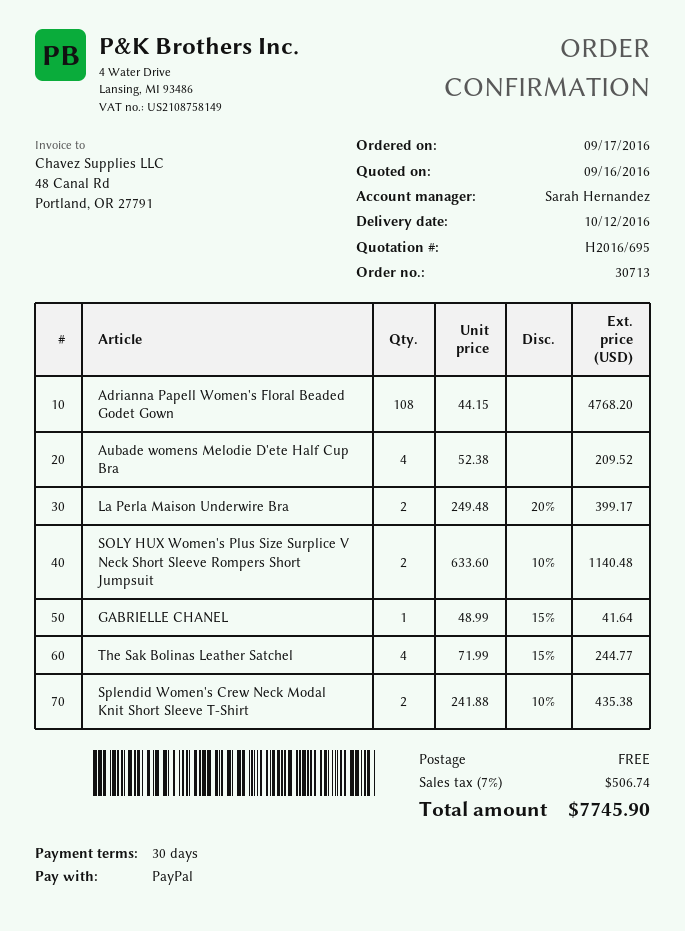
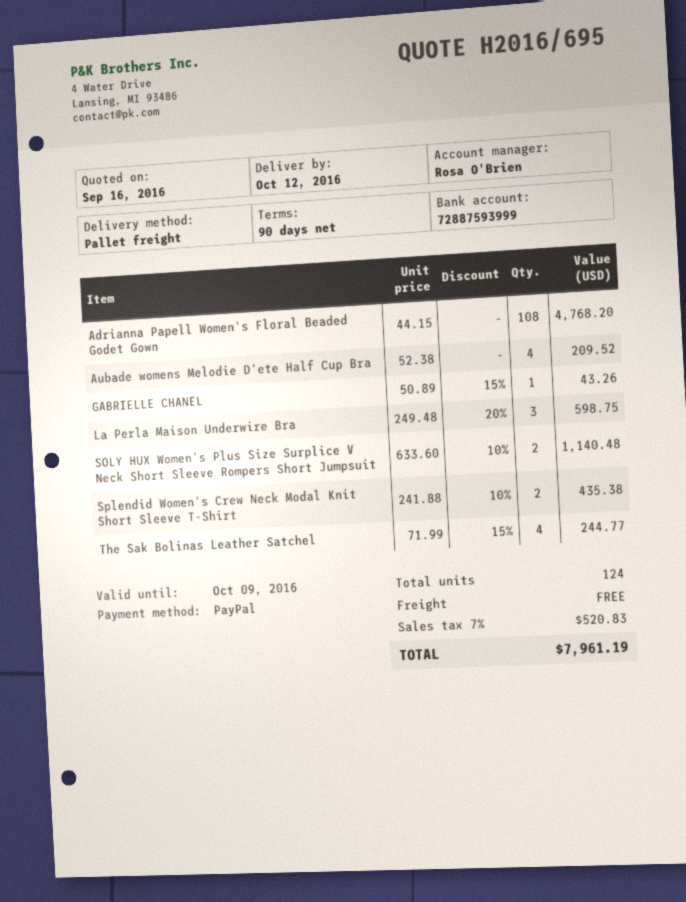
payment terms: 30 days -> 90 days
sales rep: Sarah Hernandez -> Rosa O'Brien
La Perla Maison Underwire Bra: 2 x 249.48 - 20% = 399.17 -> 3 x 249.48 - 20% = 598.75
GABRIELLE CHANEL: 1 x 48.99 - 15% = 41.64 -> 1 x 50.89 - 15% = 43.26
tax: 7% = 506.74 -> 7% = 520.83
total: 7745.90 -> 7961.19

